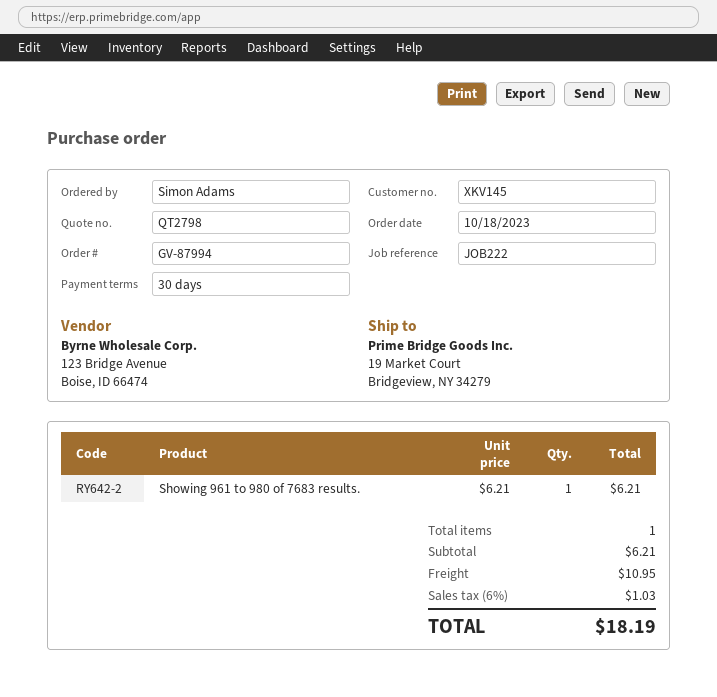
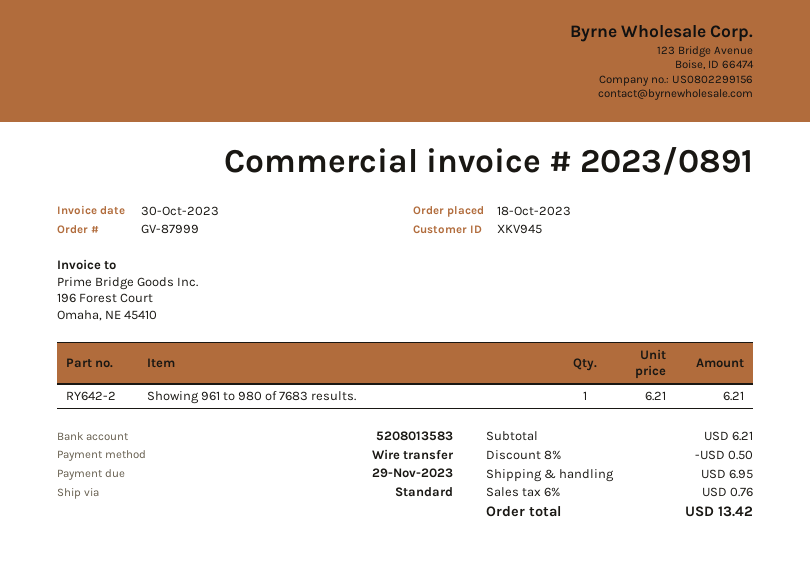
order number: GV-87994 -> GV-87999
customer number: XKV145 -> XKV945
discount: none -> 8% = 0.50
shipping: 10.95 -> 6.95
tax: 6% = 1.03 -> 6% = 0.76
total: 18.19 -> 13.42

